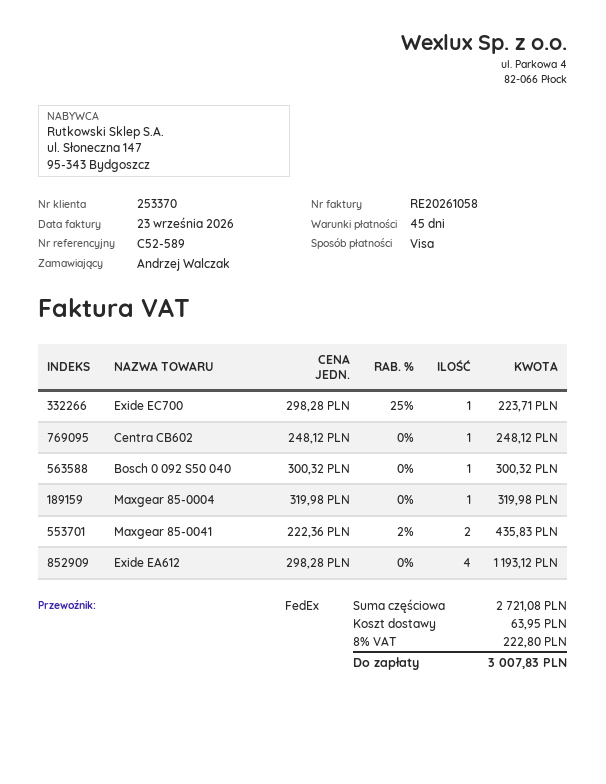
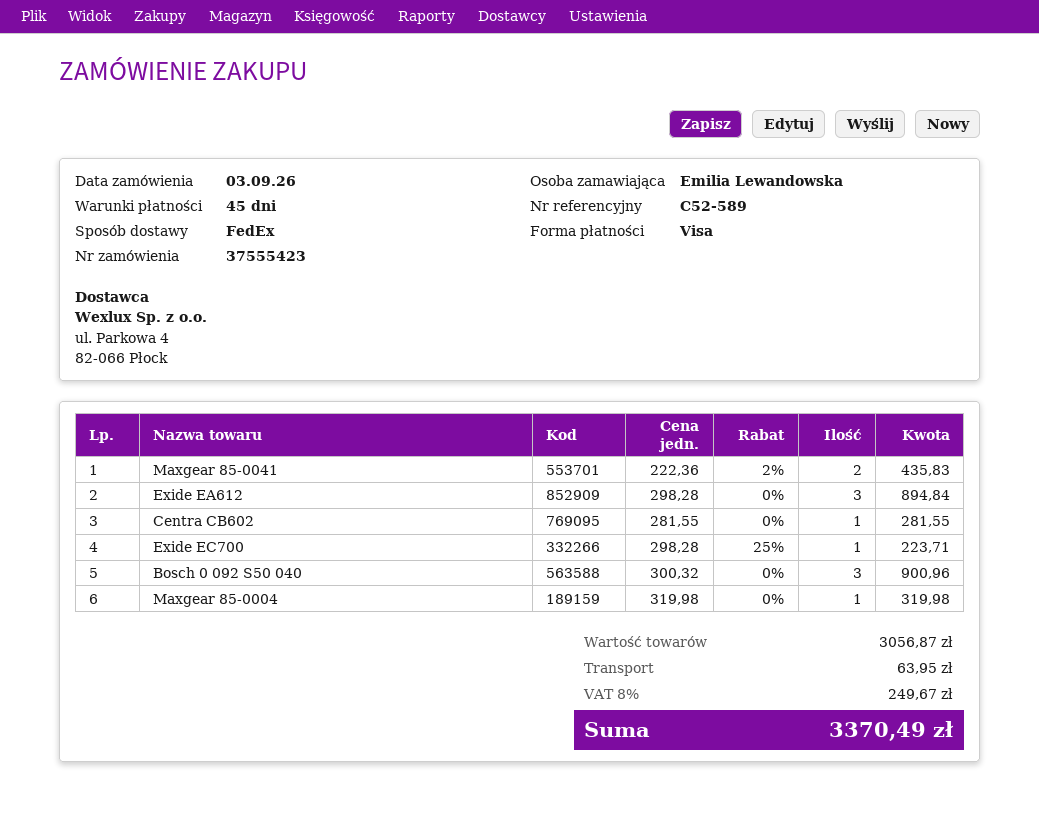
ordered by: Andrzej Walczak -> Emilia Lewandowska
Centra CB602: 1 x 248.12 = 248.12 -> 1 x 281.55 = 281.55
Bosch 0 092 S50 040: 1 x 300.32 = 300.32 -> 3 x 300.32 = 900.96
Exide EA612: 4 x 298.28 = 1193.12 -> 3 x 298.28 = 894.84
subtotal: 2721.08 -> 3056.87
tax: 8% = 222.80 -> 8% = 249.67
total: 3007.83 -> 3370.49

